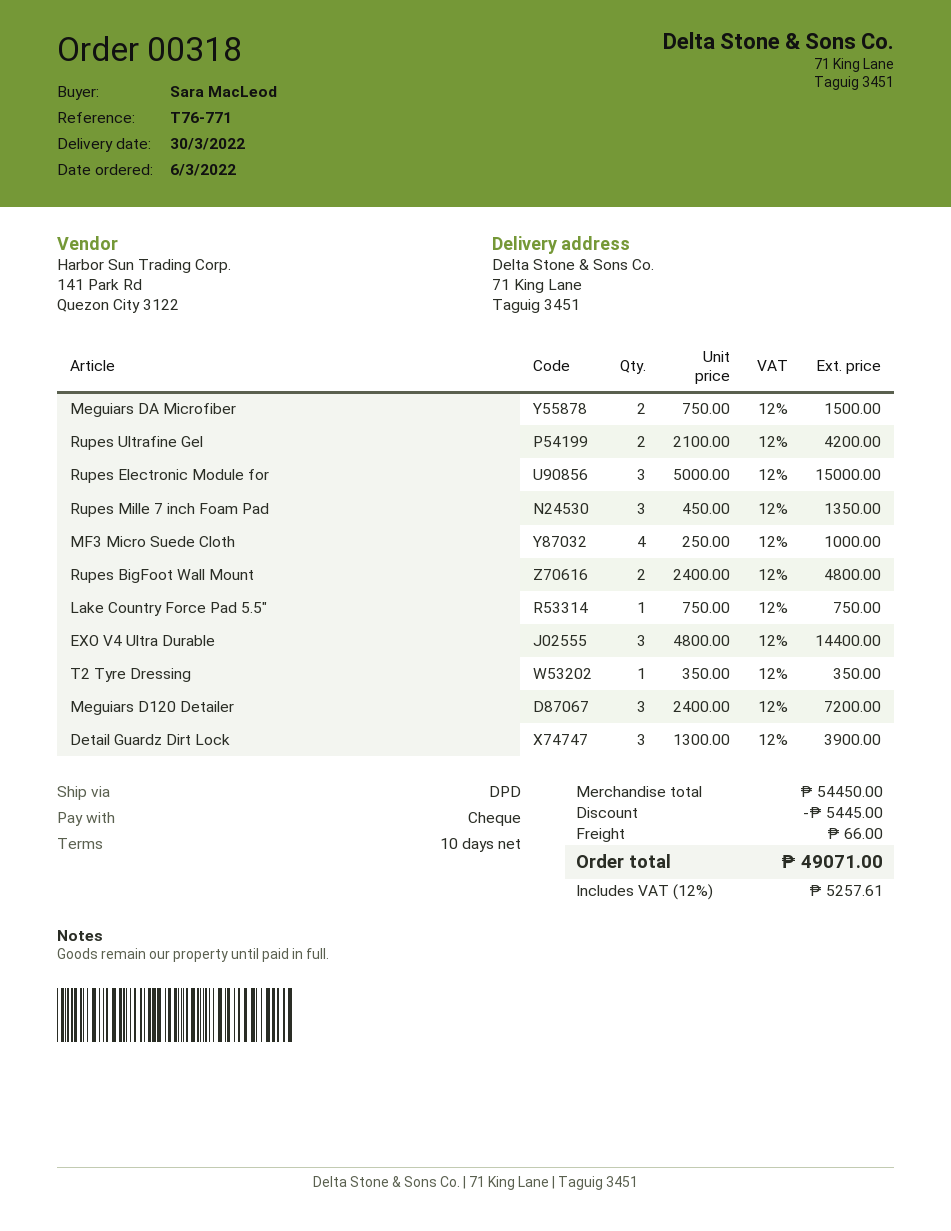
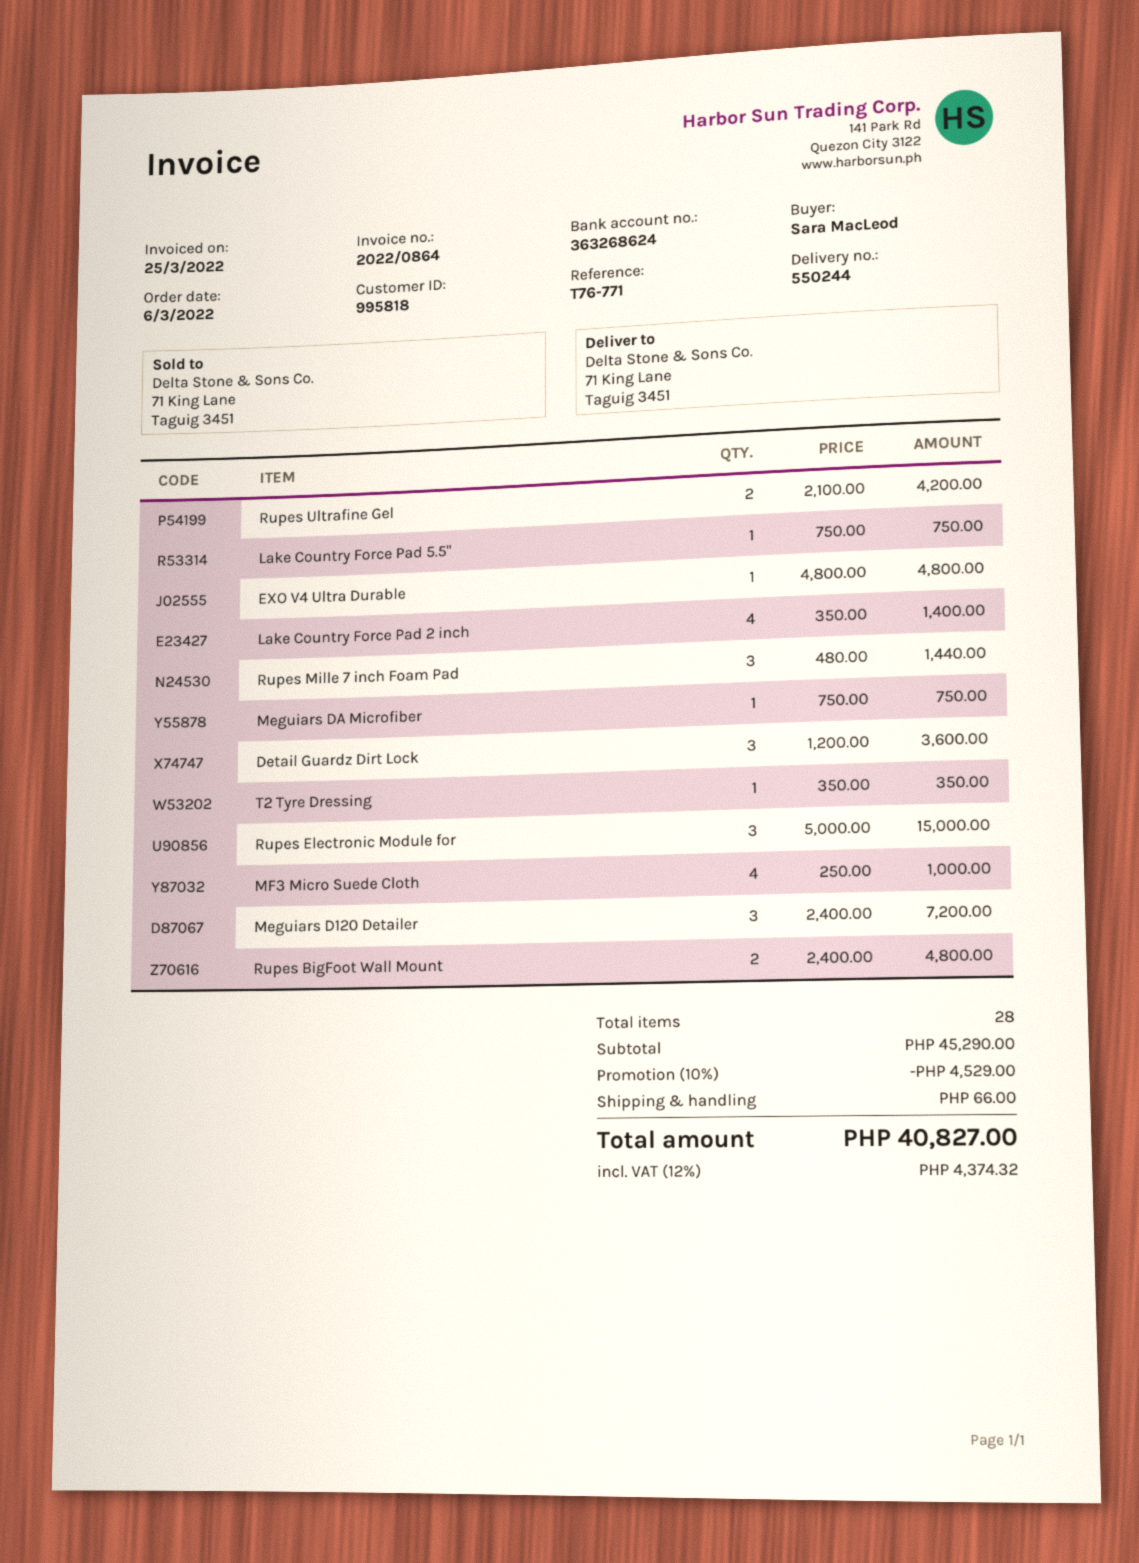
Meguiars DA Microfiber: 2 x 750.00 = 1500.00 -> 1 x 750.00 = 750.00
Rupes Mille 7 inch Foam Pad: 3 x 450.00 = 1350.00 -> 3 x 480.00 = 1440.00
EXO V4 Ultra Durable: 3 x 4800.00 = 14400.00 -> 1 x 4800.00 = 4800.00
Detail Guardz Dirt Lock: 3 x 1300.00 = 3900.00 -> 3 x 1200.00 = 3600.00
Lake Country Force Pad 2 inch: none -> 4 x 350.00 = 1400.00
subtotal: 54450.00 -> 45290.00
discount: 5445.00 -> 4529.00
tax: 12% = 5257.61 -> 12% = 4374.32
total: 49071.00 -> 40827.00

